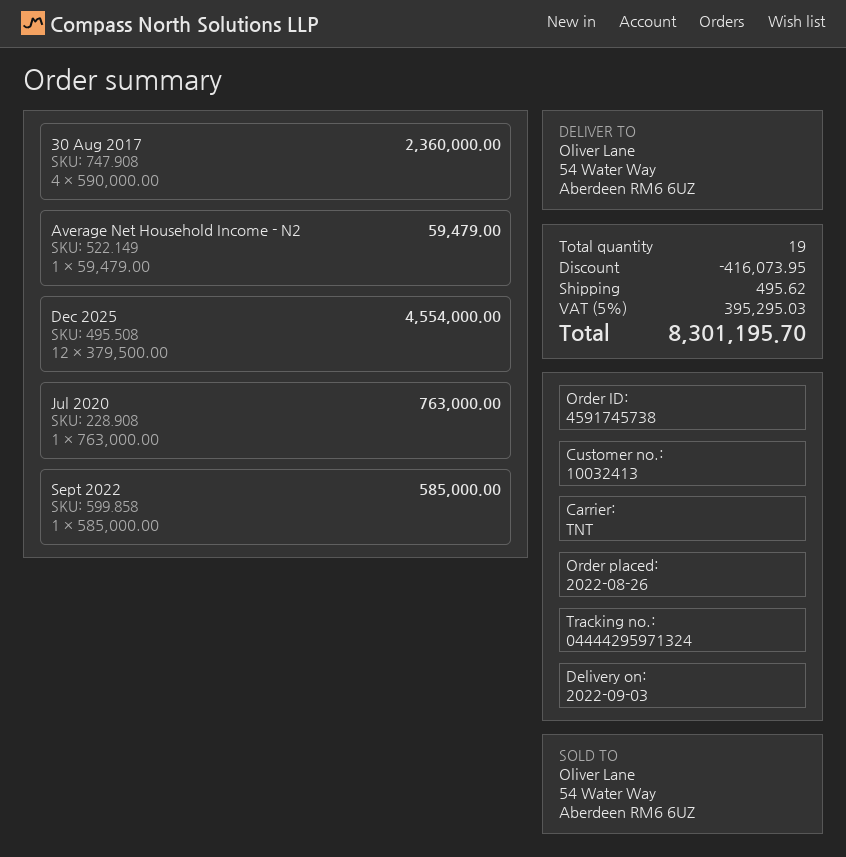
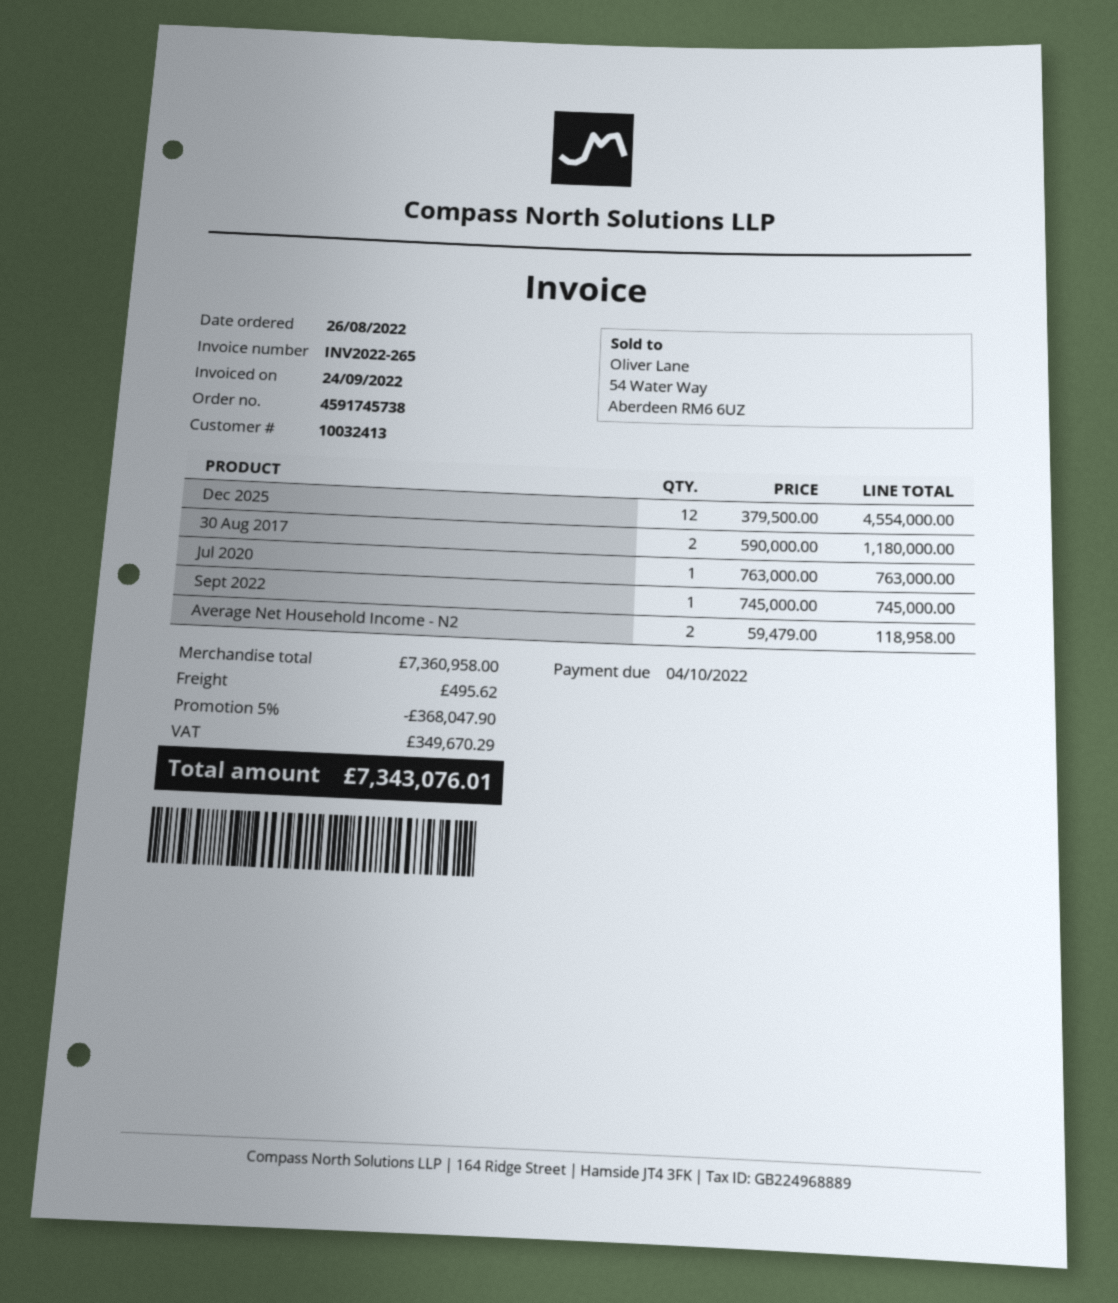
30 Aug 2017: 4 x 590000.00 = 2360000.00 -> 2 x 590000.00 = 1180000.00
Average Net Household Income - N2: 1 x 59479.00 = 59479.00 -> 2 x 59479.00 = 118958.00
Sept 2022: 1 x 585000.00 = 585000.00 -> 1 x 745000.00 = 745000.00
discount: 416073.95 -> 368047.90
tax: 395295.03 -> 349670.29
total: 8301195.70 -> 7343076.01

